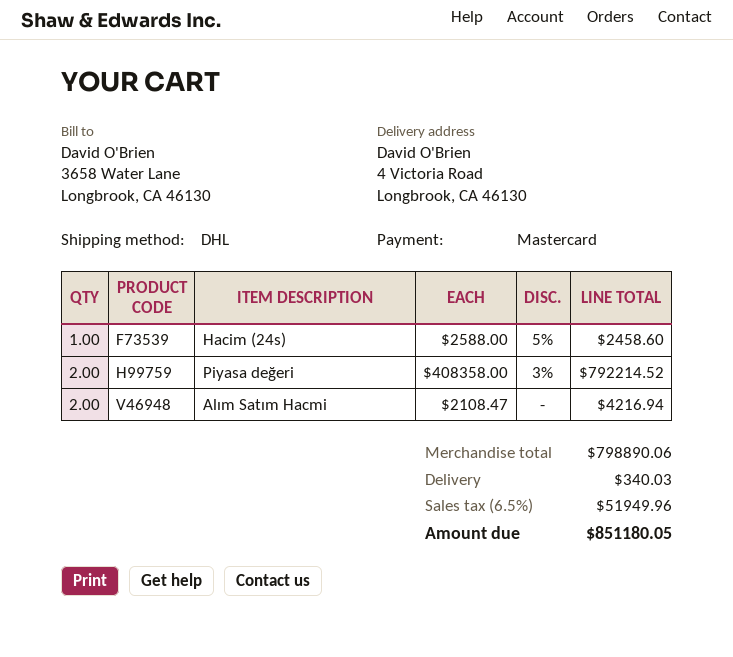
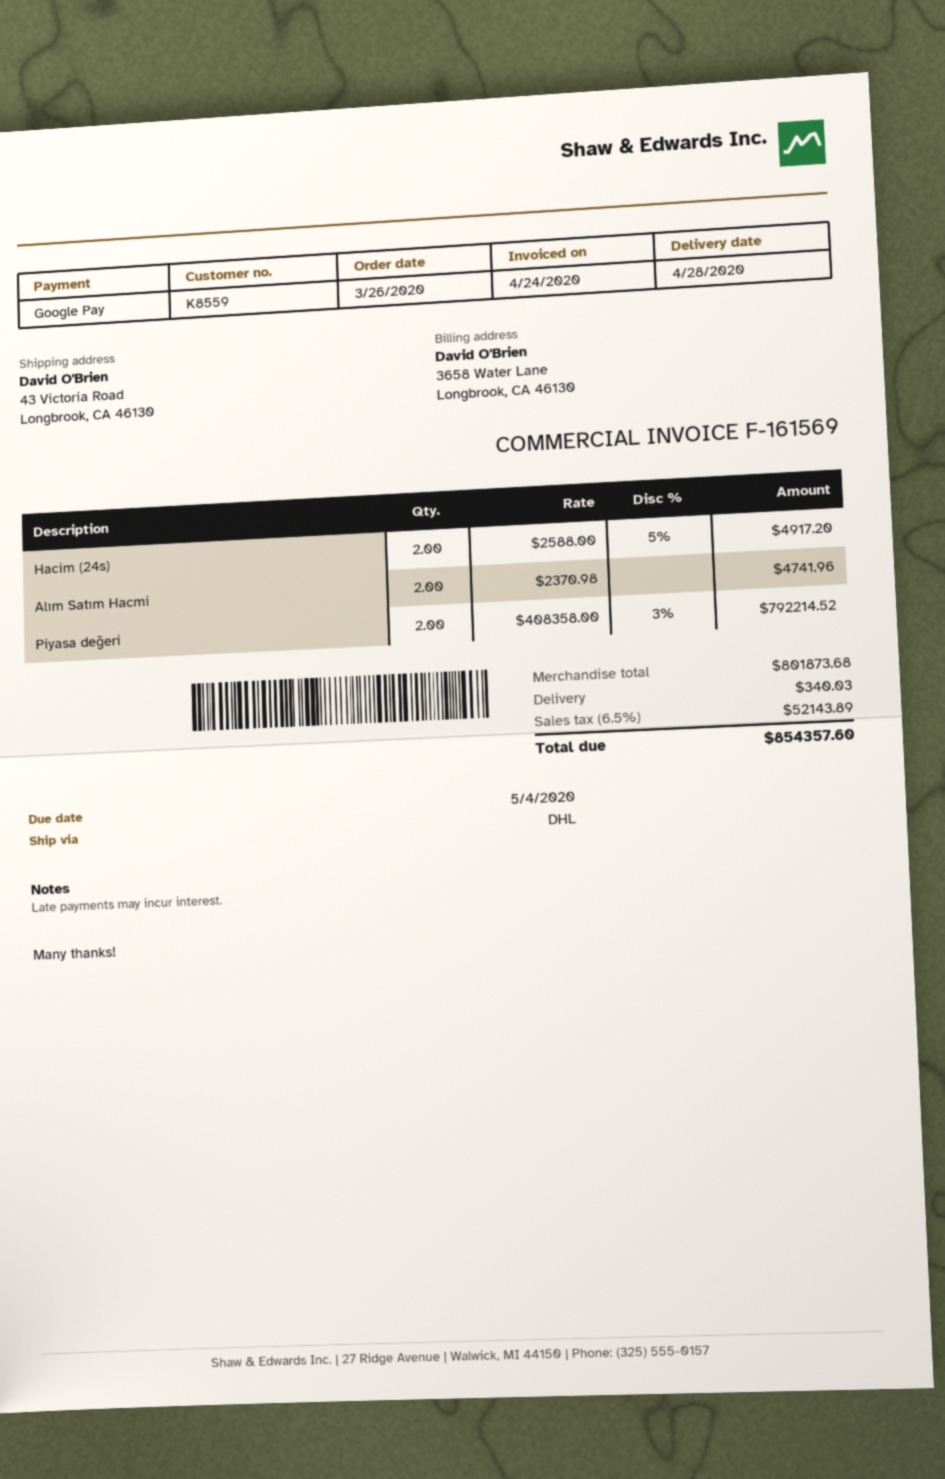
payment method: Mastercard -> Google Pay
ship to: 4 Victoria Road, Longbrook, CA 46130 -> 43 Victoria Road, Longbrook, CA 46130
Hacim (24s): 1 x 2588.00 - 5% = 2458.60 -> 2 x 2588.00 - 5% = 4917.20
Alım Satım Hacmi: 2 x 2108.47 = 4216.94 -> 2 x 2370.98 = 4741.96
subtotal: 798890.06 -> 801873.68
tax: 6.5% = 51949.96 -> 6.5% = 52143.89
total: 851180.05 -> 854357.60

